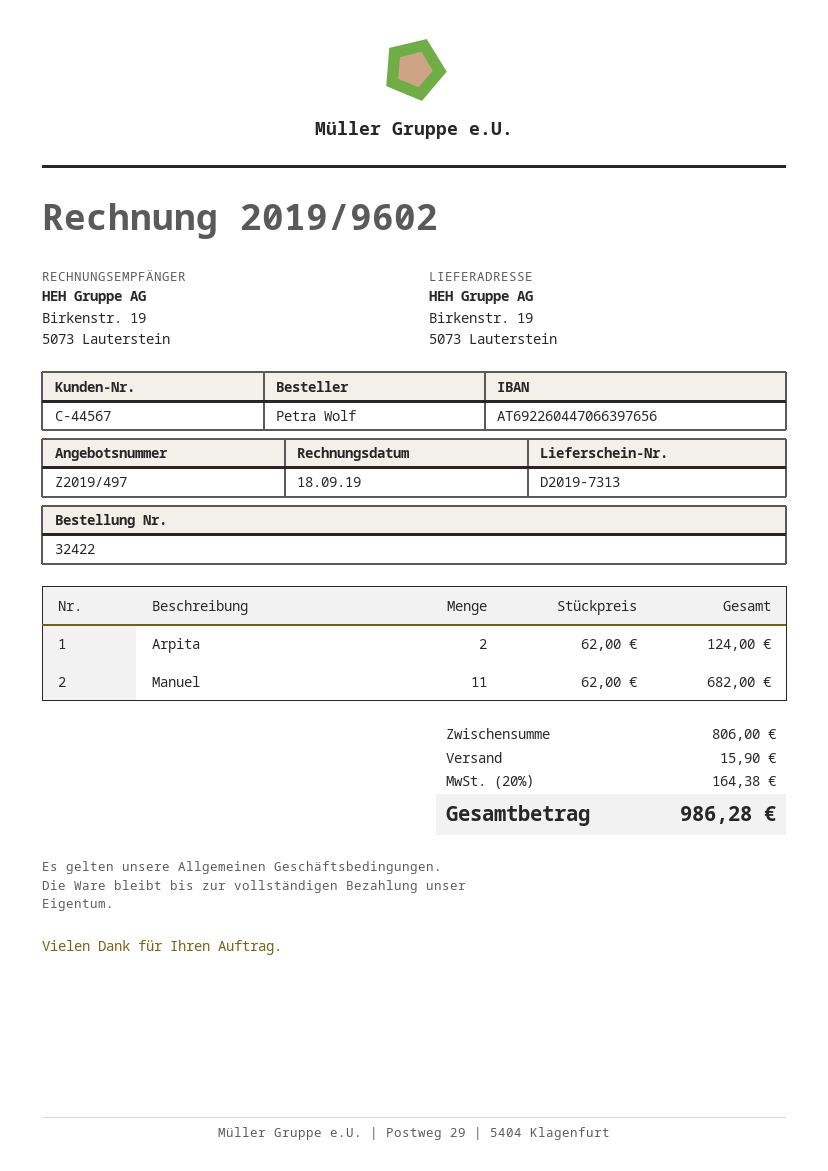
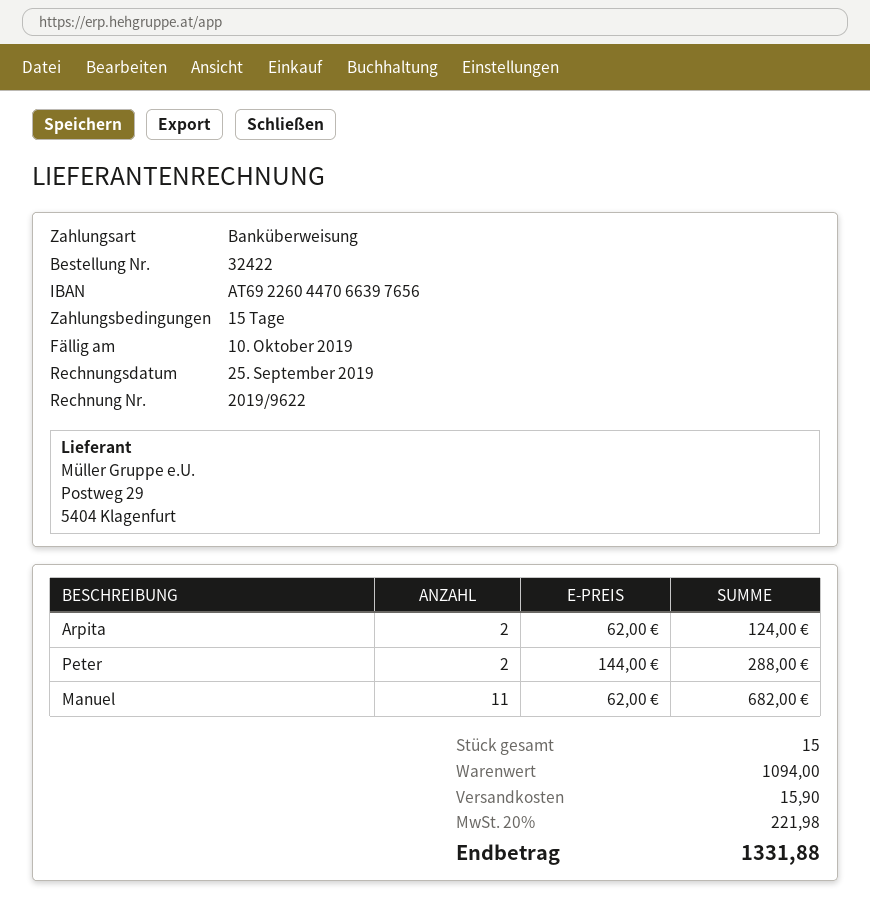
invoice number: 2019/9602 -> 2019/9622
invoice date: 2019-09-18 -> 2019-09-25
Peter: none -> 2 x 144.00 = 288.00
subtotal: 806.00 -> 1094.00
tax: 20% = 164.38 -> 20% = 221.98
total: 986.28 -> 1331.88

